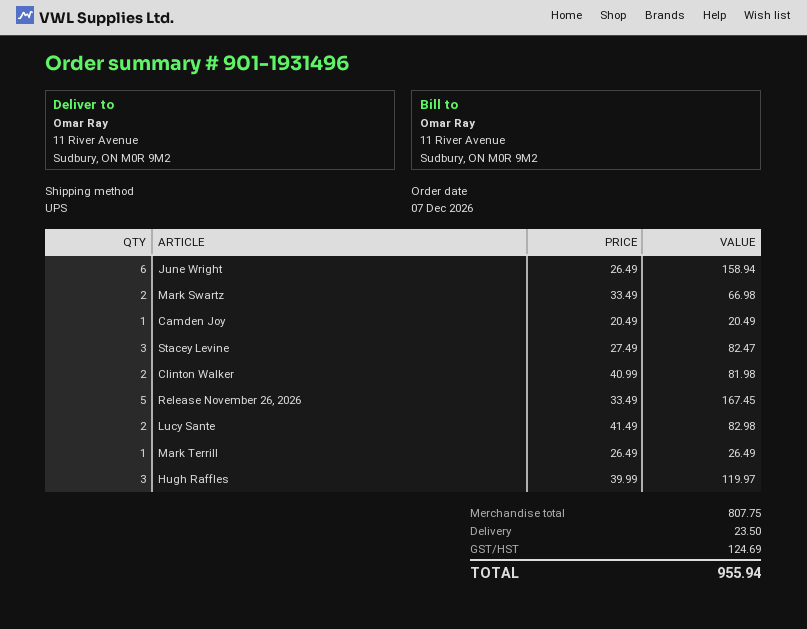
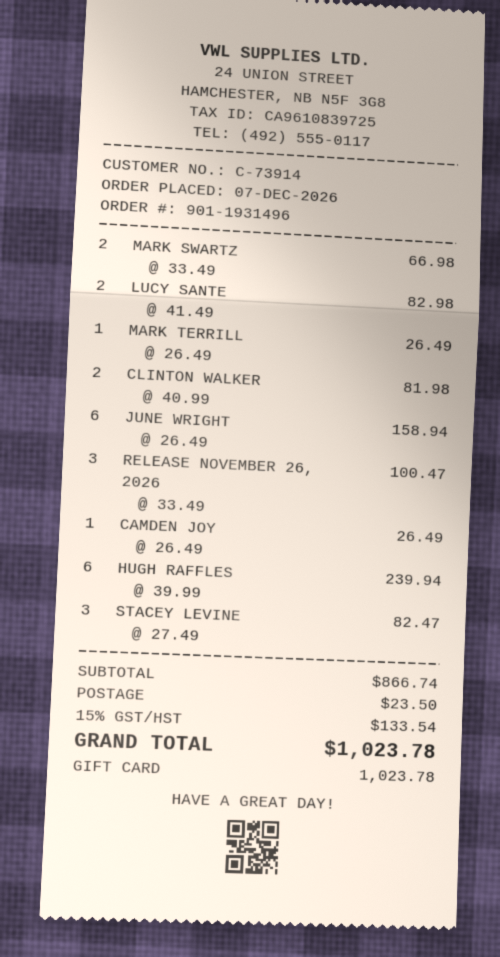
Camden Joy: 1 x 20.49 = 20.49 -> 1 x 26.49 = 26.49
Release November 26, 2026: 5 x 33.49 = 167.45 -> 3 x 33.49 = 100.47
Hugh Raffles: 3 x 39.99 = 119.97 -> 6 x 39.99 = 239.94
subtotal: 807.75 -> 866.74
tax: 124.69 -> 133.54
total: 955.94 -> 1023.78

